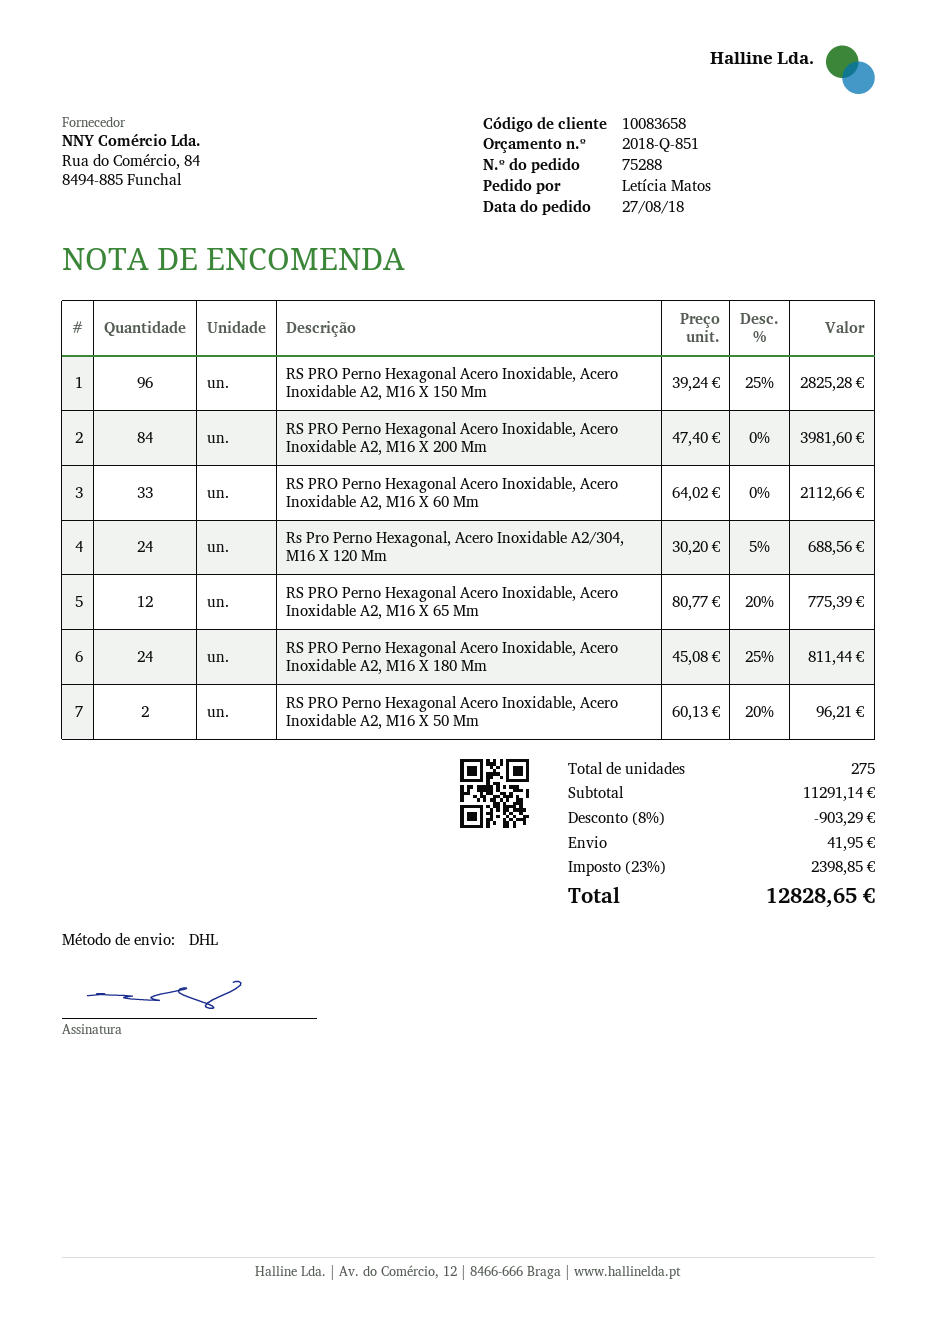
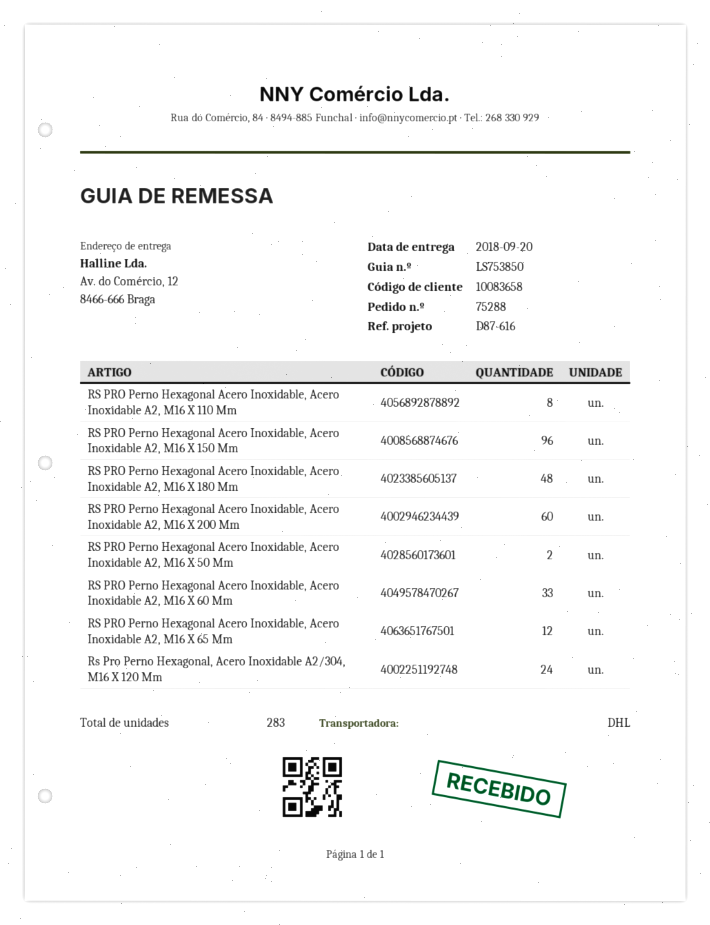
RS PRO Perno Hexagonal Acero Inoxidable, Acero Inoxidable A2, M16 X 200 Mm: 84 -> 60
RS PRO Perno Hexagonal Acero Inoxidable, Acero Inoxidable A2, M16 X 180 Mm: 24 -> 48
RS PRO Perno Hexagonal Acero Inoxidable, Acero Inoxidable A2, M16 X 110 Mm: none -> 8
total quantity: 275 -> 283

